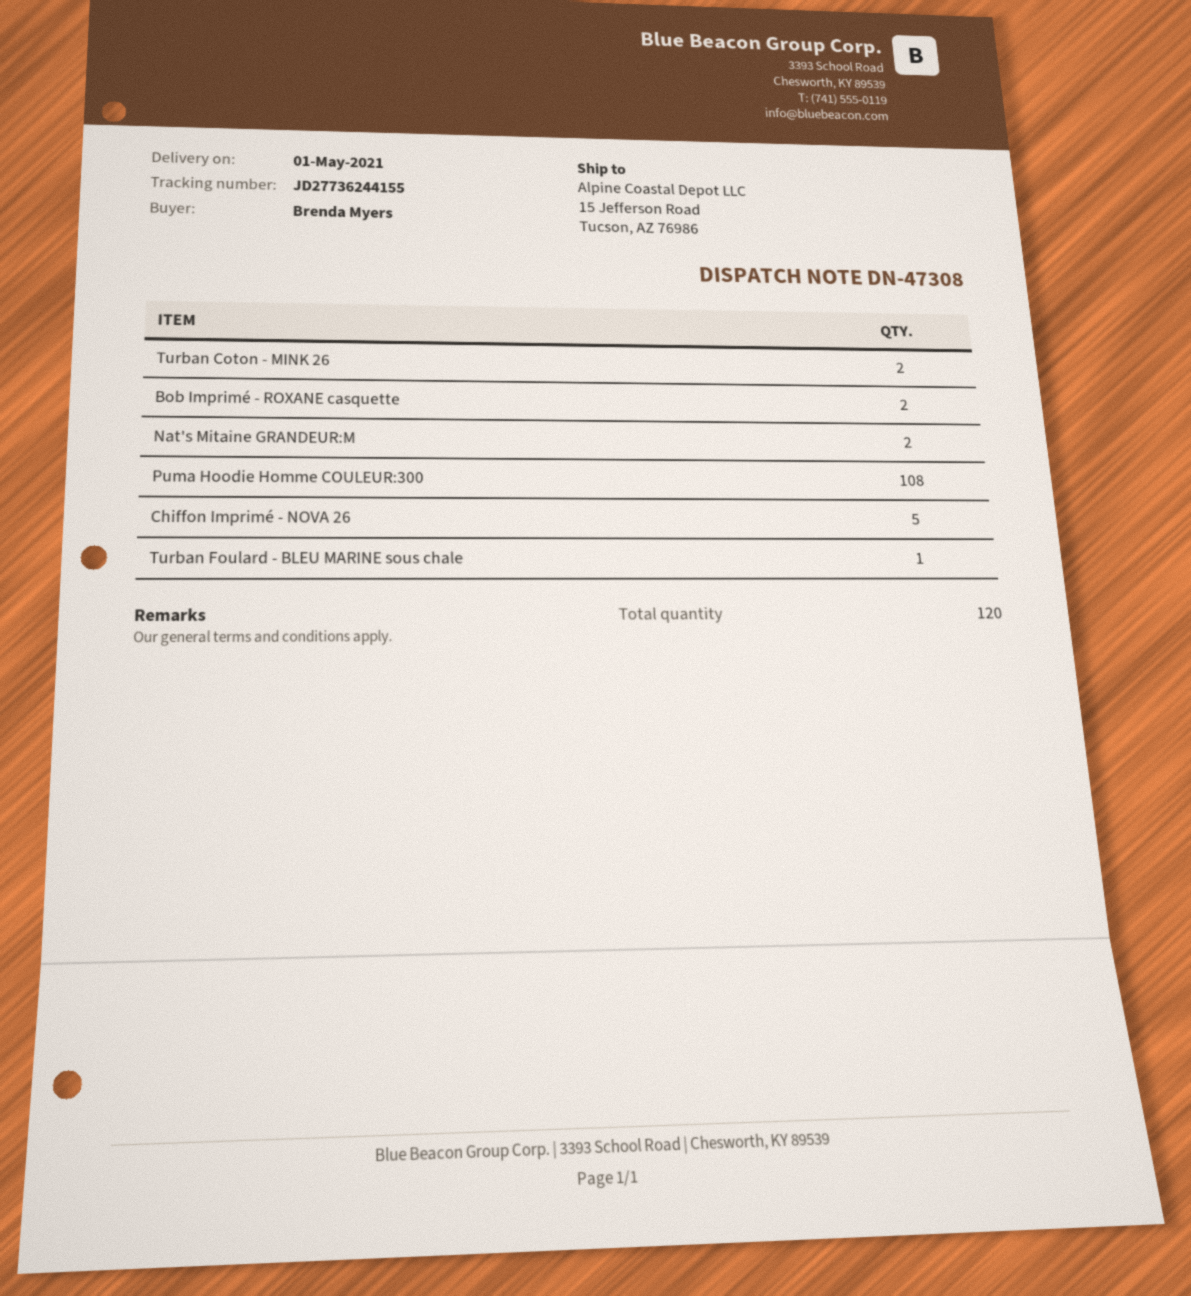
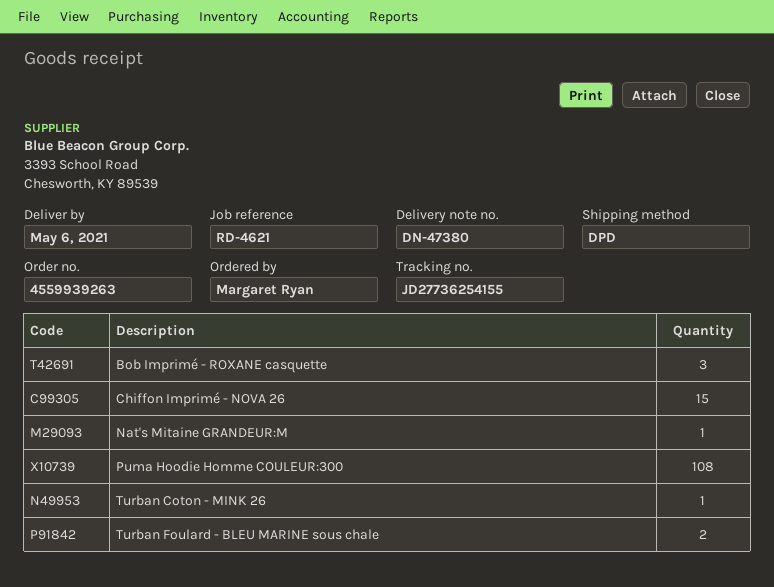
delivery note number: DN-47308 -> DN-47380
delivery date: 2021-05-01 -> 2021-05-06
ordered by: Brenda Myers -> Margaret Ryan
tracking number: JD27736244155 -> JD27736254155
Turban Coton - MINK 26: 2 -> 1
Bob Imprimé - ROXANE casquette: 2 -> 3
Nat's Mitaine GRANDEUR:M: 2 -> 1
Chiffon Imprimé - NOVA 26: 5 -> 15
Turban Foulard - BLEU MARINE sous chale: 1 -> 2

